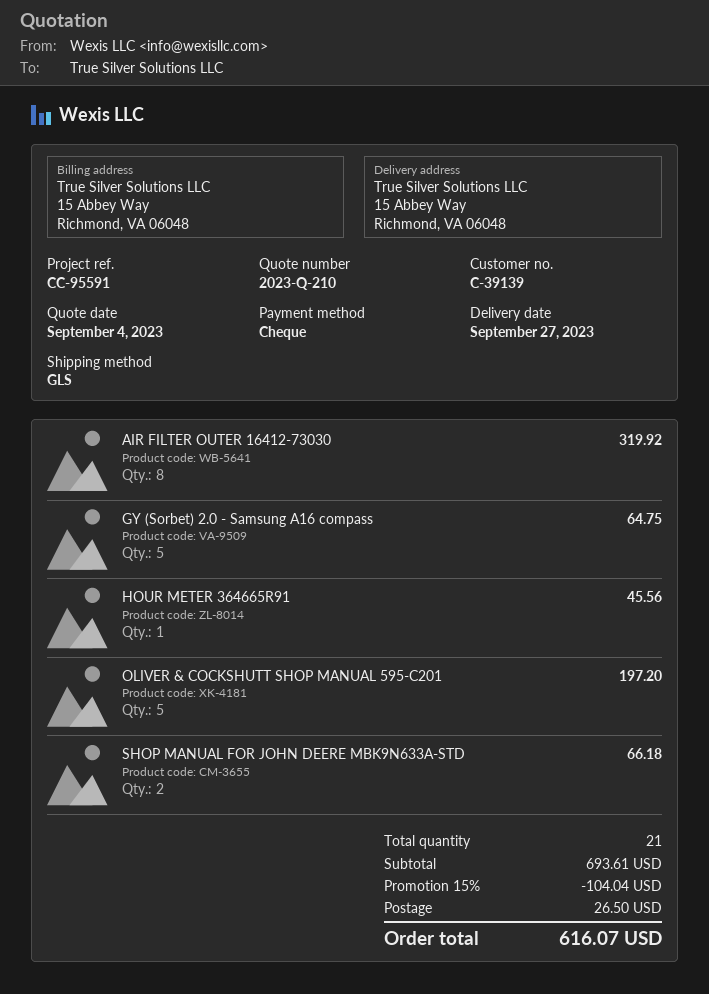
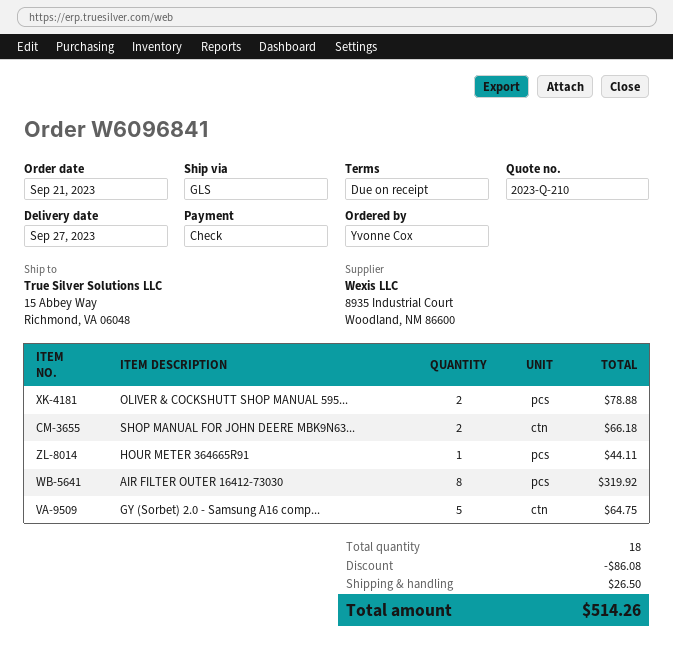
HOUR METER 364665R91: 1 for 45.56 -> 1 for 44.11
OLIVER & COCKSHUTT SHOP MANUAL 595-C201: 5 for 197.20 -> 2 for 78.88
total quantity: 21 -> 18
discount: 104.04 -> 86.08
total: 616.07 -> 514.26

